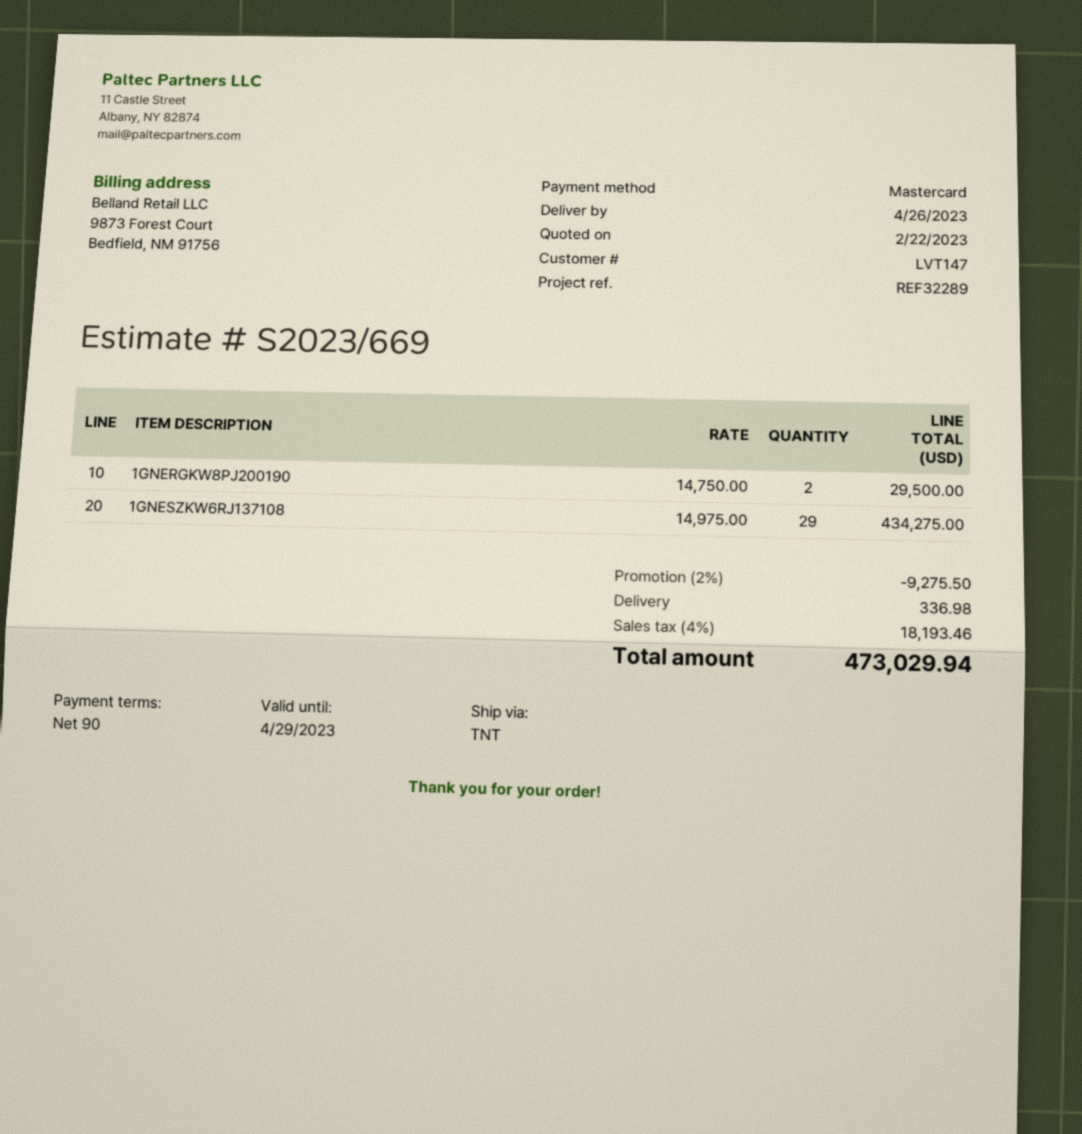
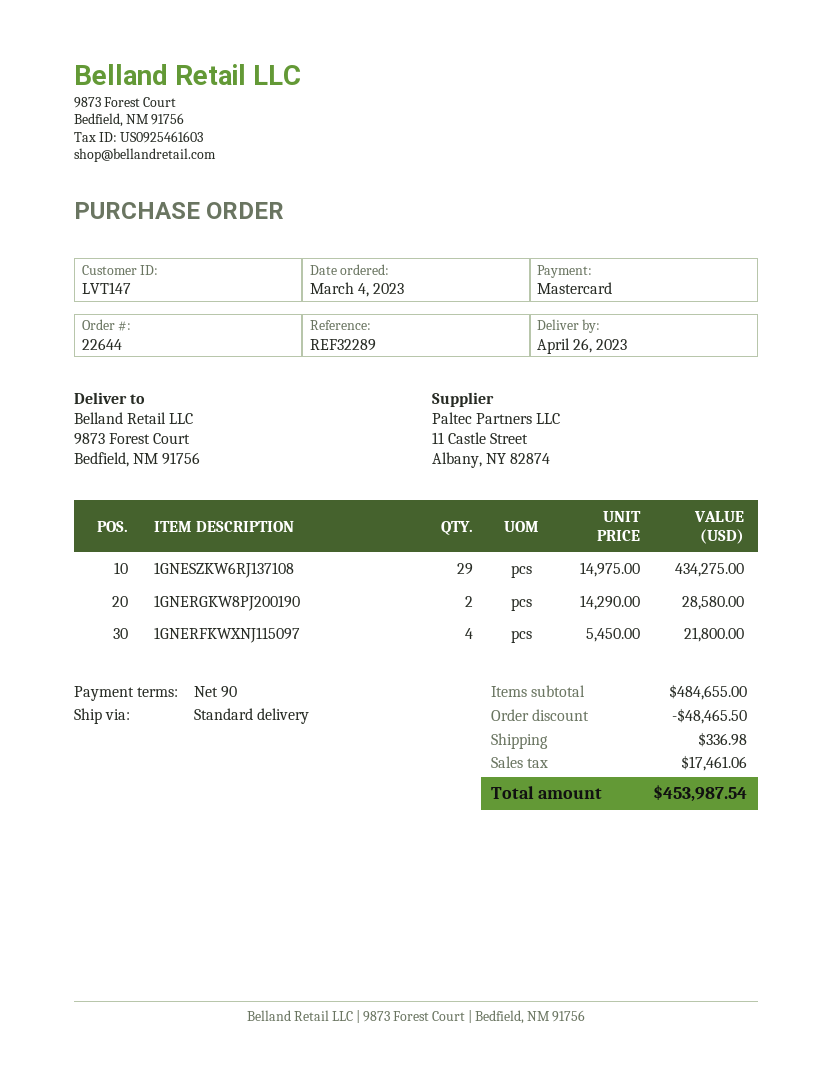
shipping method: TNT -> standard
1GNERGKW8PJ200190: 2 x 14750.00 = 29500.00 -> 2 x 14290.00 = 28580.00
1GNERFKWXNJ115097: none -> 4 x 5450.00 = 21800.00
discount: 9275.50 -> 48465.50
tax: 18193.46 -> 17461.06
total: 473029.94 -> 453987.54

